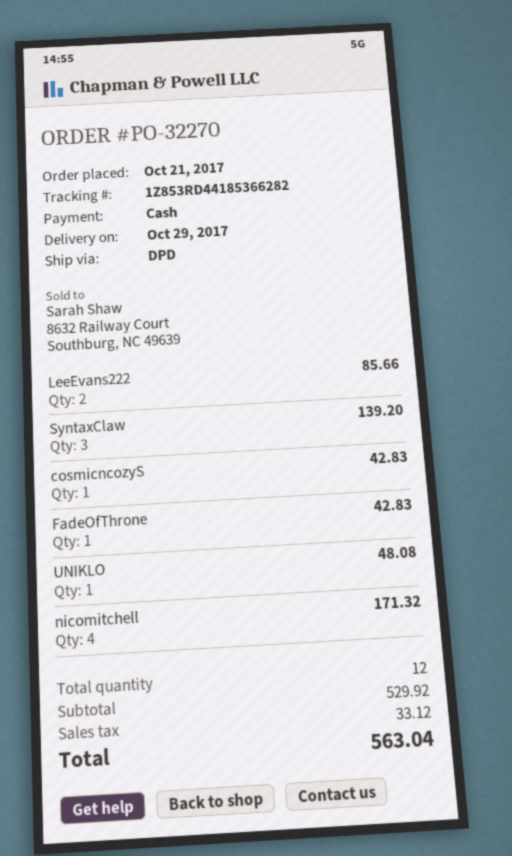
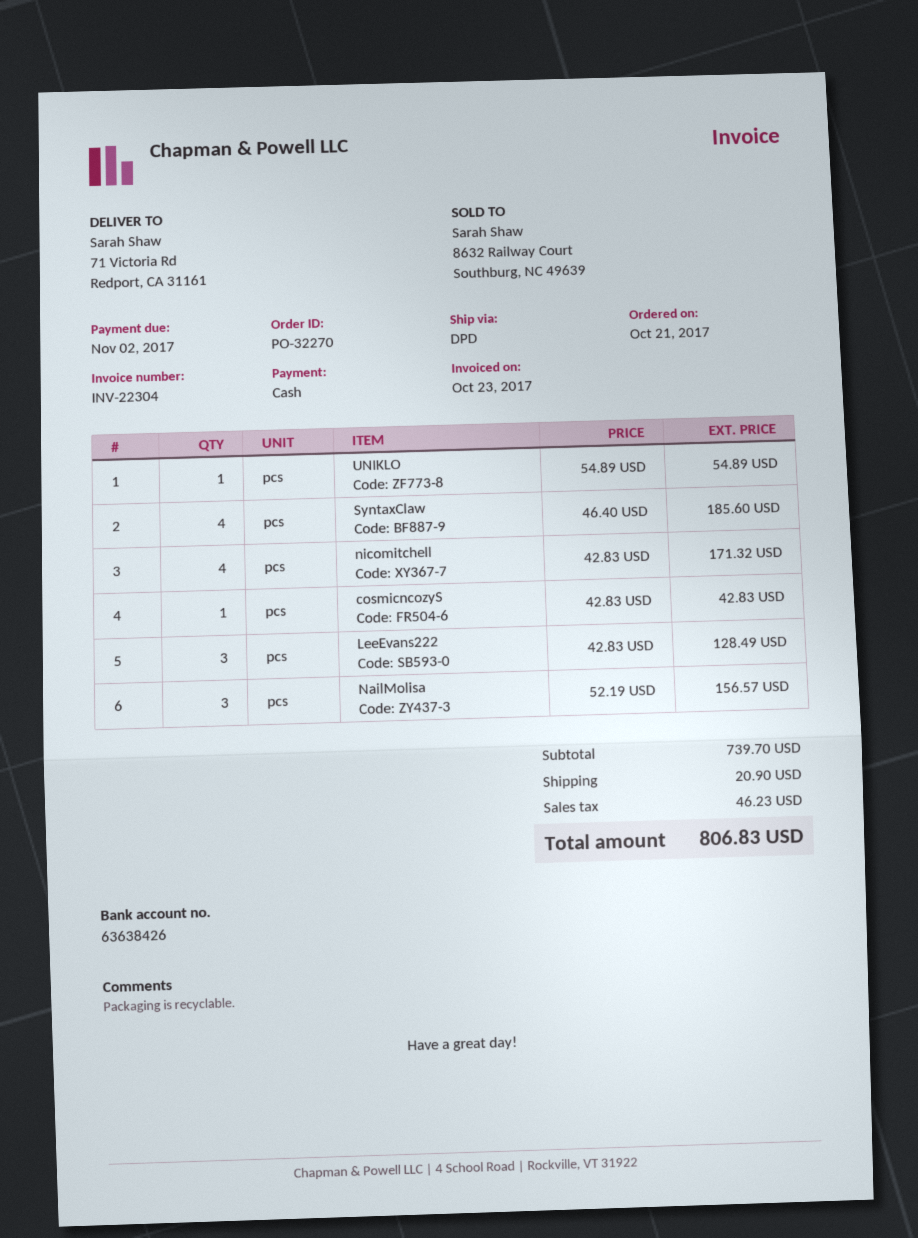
LeeEvans222: 2 for 85.66 -> 3 for 128.49
SyntaxClaw: 3 for 139.20 -> 4 for 185.60
FadeOfThrone: 1 for 42.83 -> none
UNIKLO: 1 for 48.08 -> 1 for 54.89
NailMolisa: none -> 3 for 156.57
subtotal: 529.92 -> 739.70
shipping: none -> 20.90
tax: 33.12 -> 46.23
total: 563.04 -> 806.83

